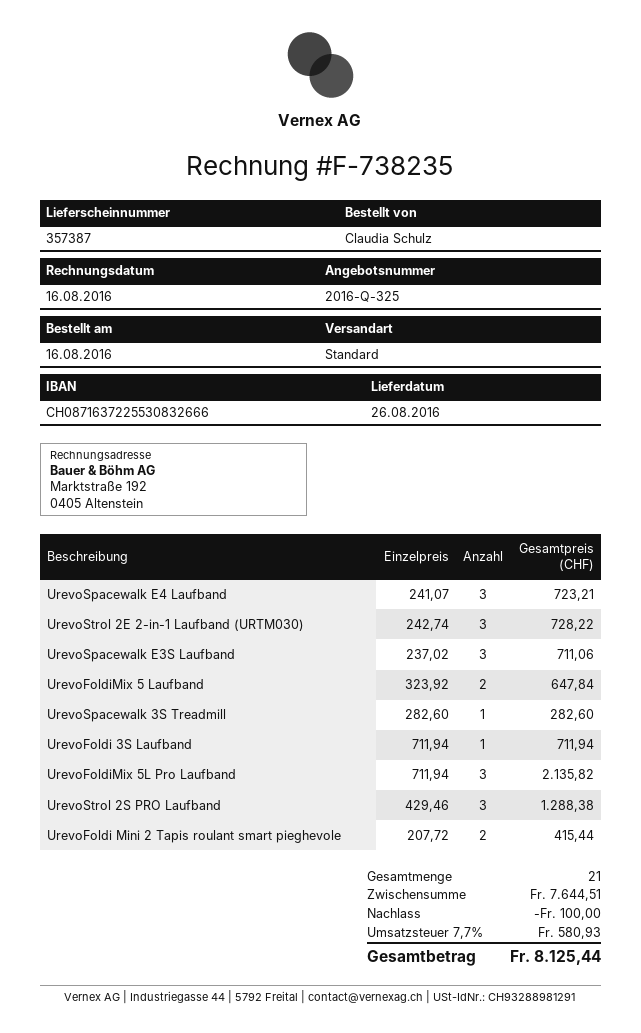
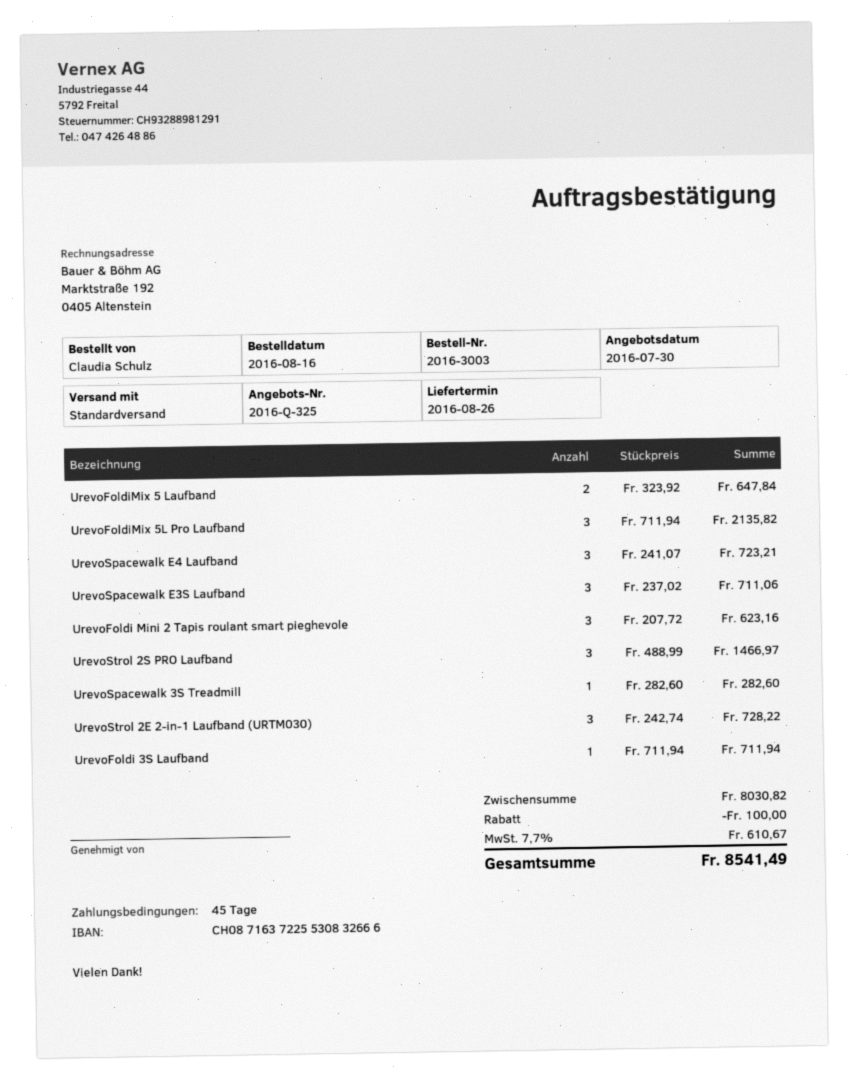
UrevoStrol 2S PRO Laufband: 3 x 429.46 = 1288.38 -> 3 x 488.99 = 1466.97
UrevoFoldi Mini 2 Tapis roulant smart pieghevole: 2 x 207.72 = 415.44 -> 3 x 207.72 = 623.16
subtotal: 7644.51 -> 8030.82
tax: 7.7% = 580.93 -> 7.7% = 610.67
total: 8125.44 -> 8541.49

